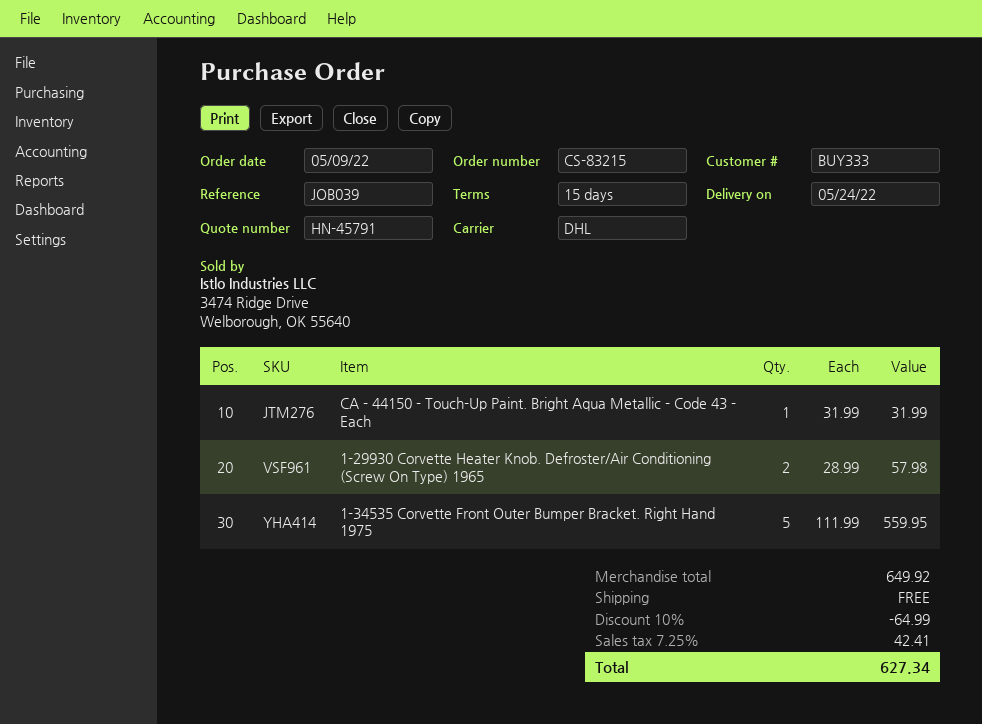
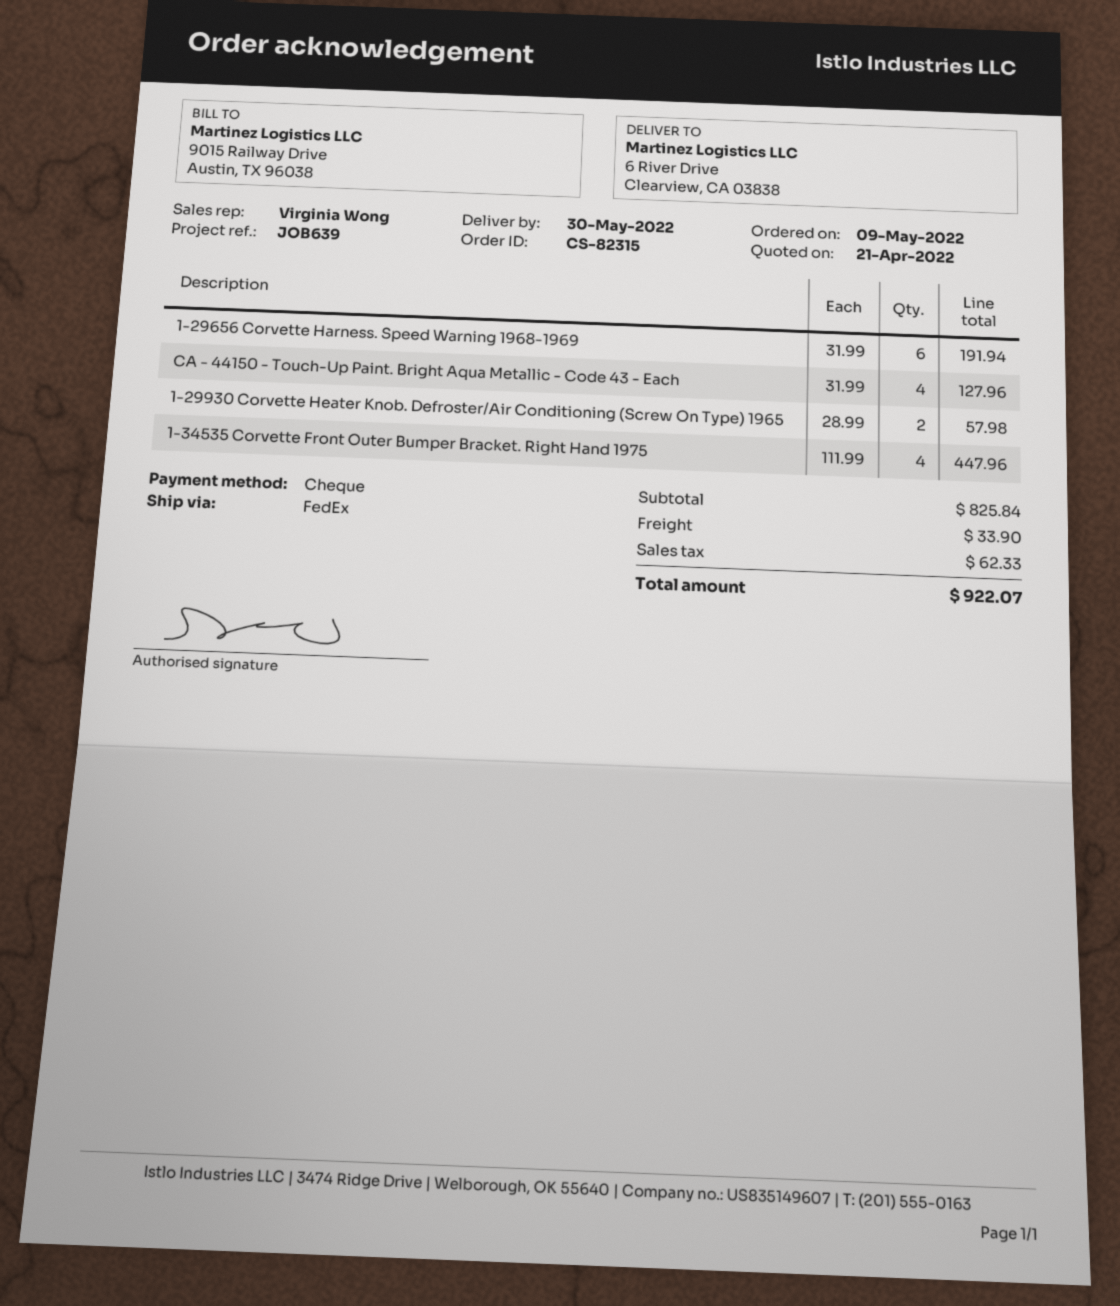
order number: CS-83215 -> CS-82315
delivery date: 2022-05-24 -> 2022-05-30
reference: JOB039 -> JOB639
shipping method: DHL -> FedEx
CA - 44150 - Touch-Up Paint. Bright Aqua Metallic - Code 43 - Each: 1 x 31.99 = 31.99 -> 4 x 31.99 = 127.96
1-34535 Corvette Front Outer Bumper Bracket. Right Hand 1975: 5 x 111.99 = 559.95 -> 4 x 111.99 = 447.96
1-29656 Corvette Harness. Speed Warning 1968-1969: none -> 6 x 31.99 = 191.94
subtotal: 649.92 -> 825.84
discount: 10% = 64.99 -> none
shipping: 0.00 -> 33.90
tax: 42.41 -> 62.33
total: 627.34 -> 922.07

